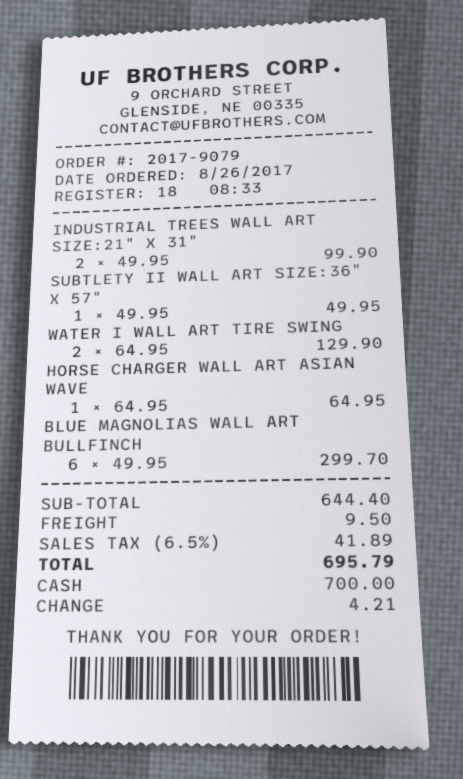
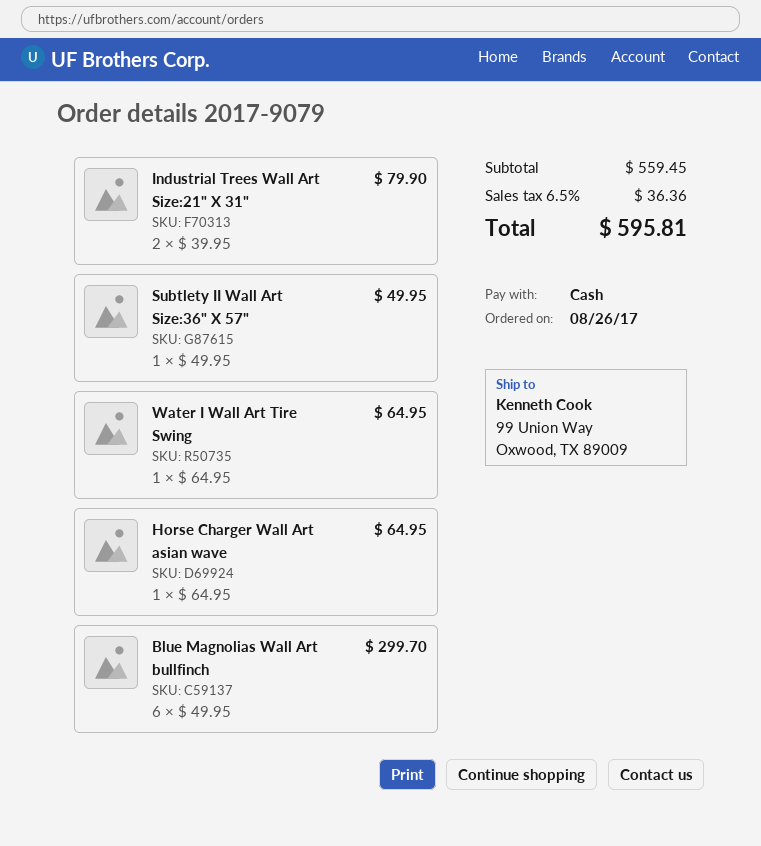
INDUSTRIAL TREES WALL ART SIZE:21" X 31": 2 x 49.95 = 99.90 -> 2 x 39.95 = 79.90
WATER I WALL ART TIRE SWING: 2 x 64.95 = 129.90 -> 1 x 64.95 = 64.95
subtotal: 644.40 -> 559.45
shipping: 9.50 -> none
tax: 6.5% = 41.89 -> 6.5% = 36.36
total: 695.79 -> 595.81

